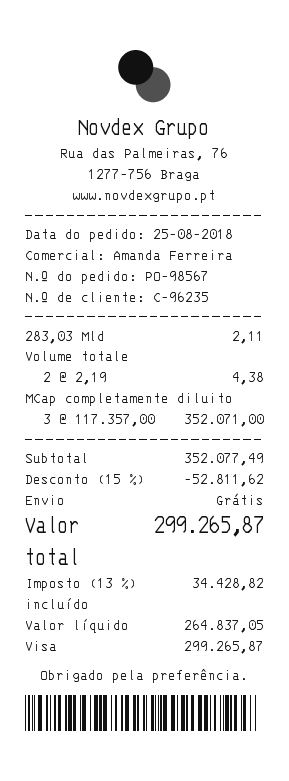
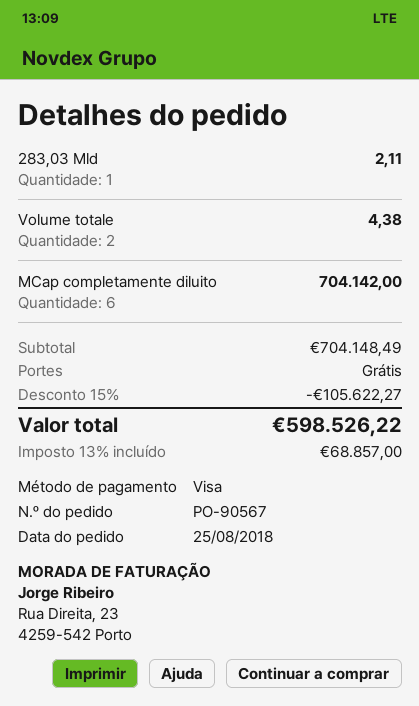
order number: PO-98567 -> PO-90567
MCap completamente diluito: 3 for 352071.00 -> 6 for 704142.00
subtotal: 352077.49 -> 704148.49
discount: 15% = 52811.62 -> 15% = 105622.27
tax: 13% = 34428.82 -> 13% = 68857.00
total: 299265.87 -> 598526.22

